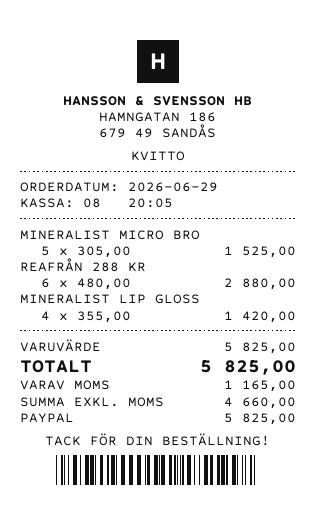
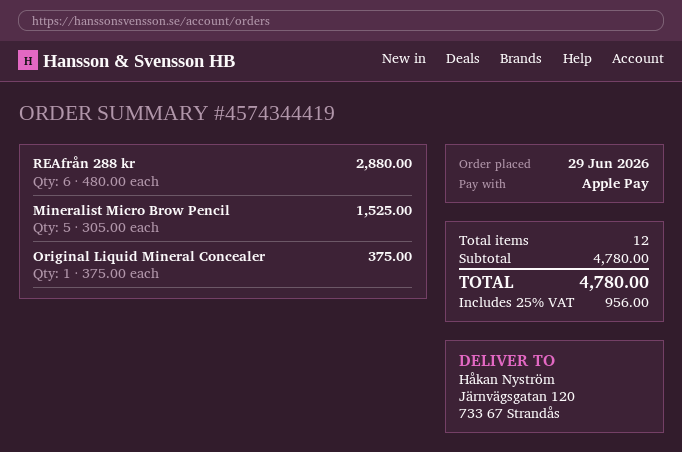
payment method: PayPal -> Apple Pay
MINERALIST LIP GLOSS: 4 x 355.00 = 1420.00 -> none
Original Liquid Mineral Concealer: none -> 1 x 375.00 = 375.00
subtotal: 5825.00 -> 4780.00
tax: 1165.00 -> 956.00
total: 5825.00 -> 4780.00

